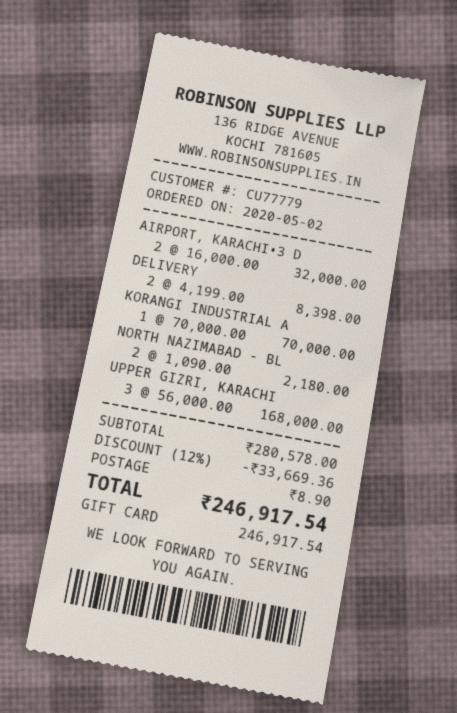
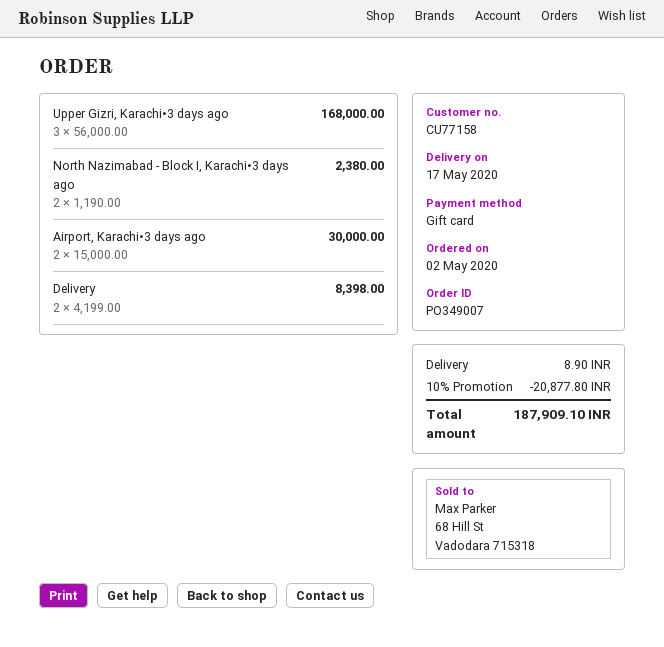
customer number: CU77779 -> CU77158
AIRPORT, KARACHI•3 D: 2 x 16000.00 = 32000.00 -> 2 x 15000.00 = 30000.00
KORANGI INDUSTRIAL A: 1 x 70000.00 = 70000.00 -> none
NORTH NAZIMABAD - BL: 2 x 1090.00 = 2180.00 -> 2 x 1190.00 = 2380.00
discount: 12% = 33669.36 -> 10% = 20877.80
total: 246917.54 -> 187909.10

